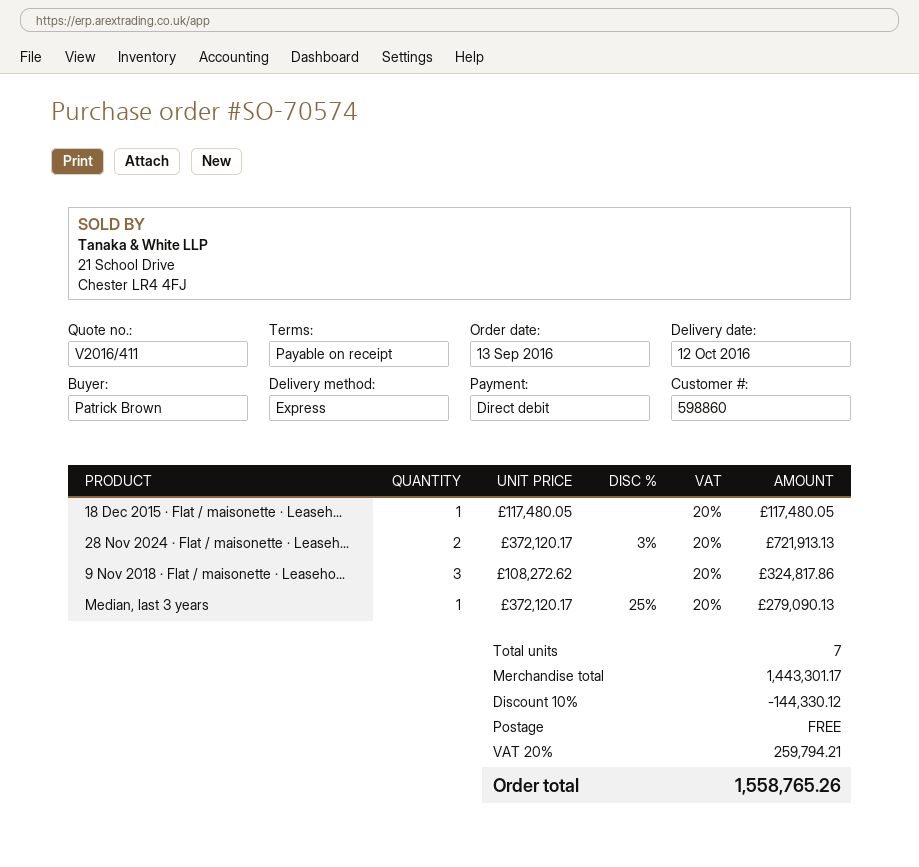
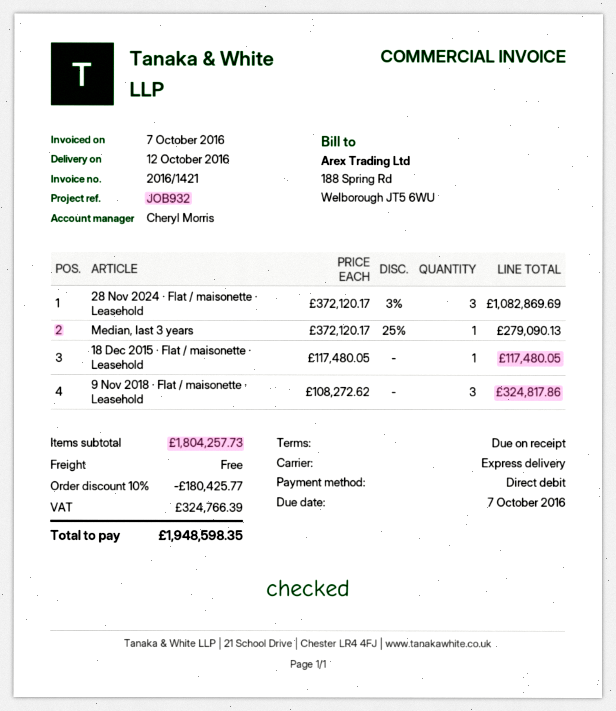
28 Nov 2024 · Flat / maisonette · Leaseh...: 2 x 372120.17 - 3% = 721913.13 -> 3 x 372120.17 - 3% = 1082869.69
subtotal: 1443301.17 -> 1804257.73
discount: 10% = 144330.12 -> 10% = 180425.77
tax: 259794.21 -> 324766.39
total: 1558765.26 -> 1948598.35

